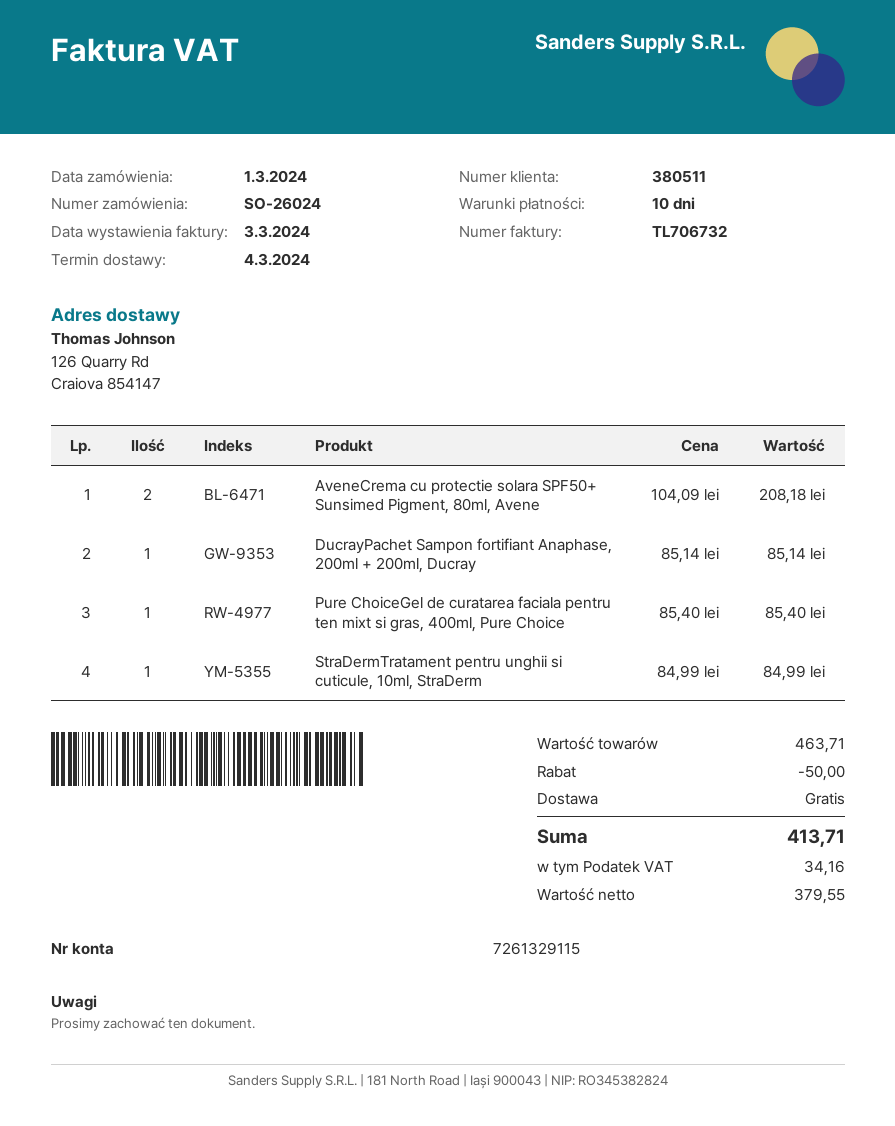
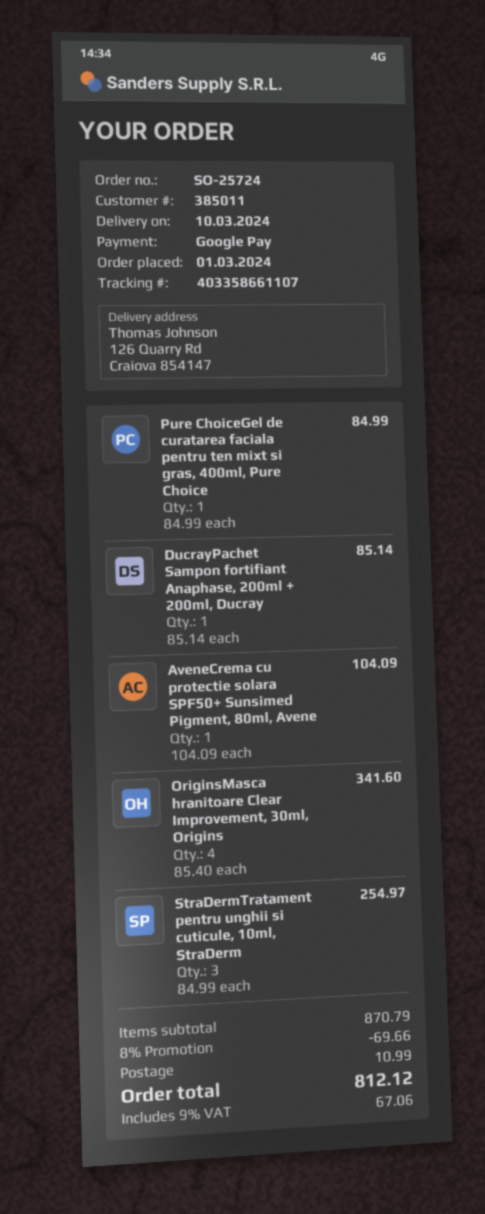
order number: SO-26024 -> SO-25724
delivery date: 2024-03-04 -> 2024-03-10
customer number: 380511 -> 385011
AveneCrema cu protectie solara SPF50+ Sunsimed Pigment, 80ml, Avene: 2 x 104.09 = 208.18 -> 1 x 104.09 = 104.09
Pure ChoiceGel de curatarea faciala pentru ten mixt si gras, 400ml, Pure Choice: 1 x 85.40 = 85.40 -> 1 x 84.99 = 84.99
StraDermTratament pentru unghii si cuticule, 10ml, StraDerm: 1 x 84.99 = 84.99 -> 3 x 84.99 = 254.97
OriginsMasca hranitoare Clear Improvement, 30ml, Origins: none -> 4 x 85.40 = 341.60
subtotal: 463.71 -> 870.79
discount: 50.00 -> 69.66
shipping: 0.00 -> 10.99
tax: 34.16 -> 67.06
total: 413.71 -> 812.12

